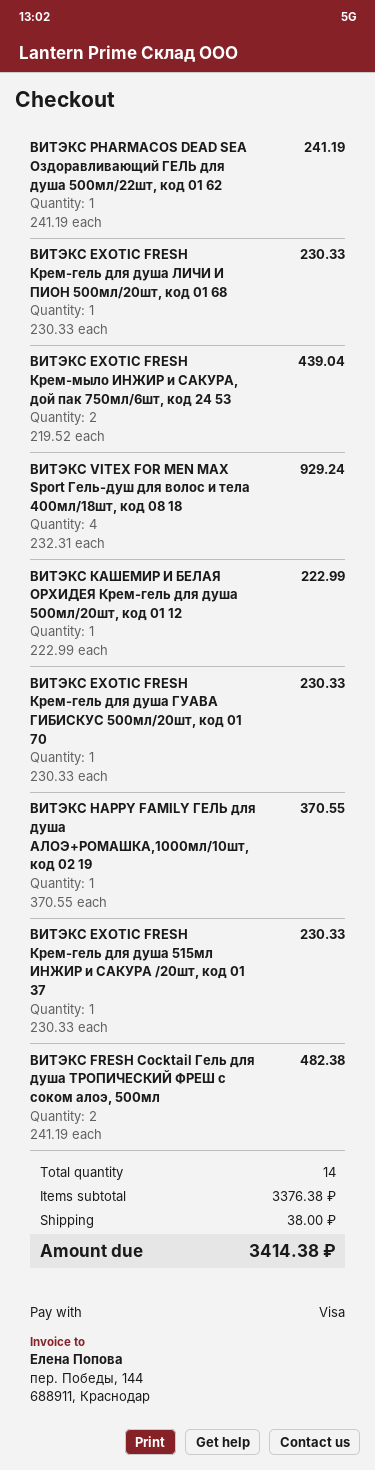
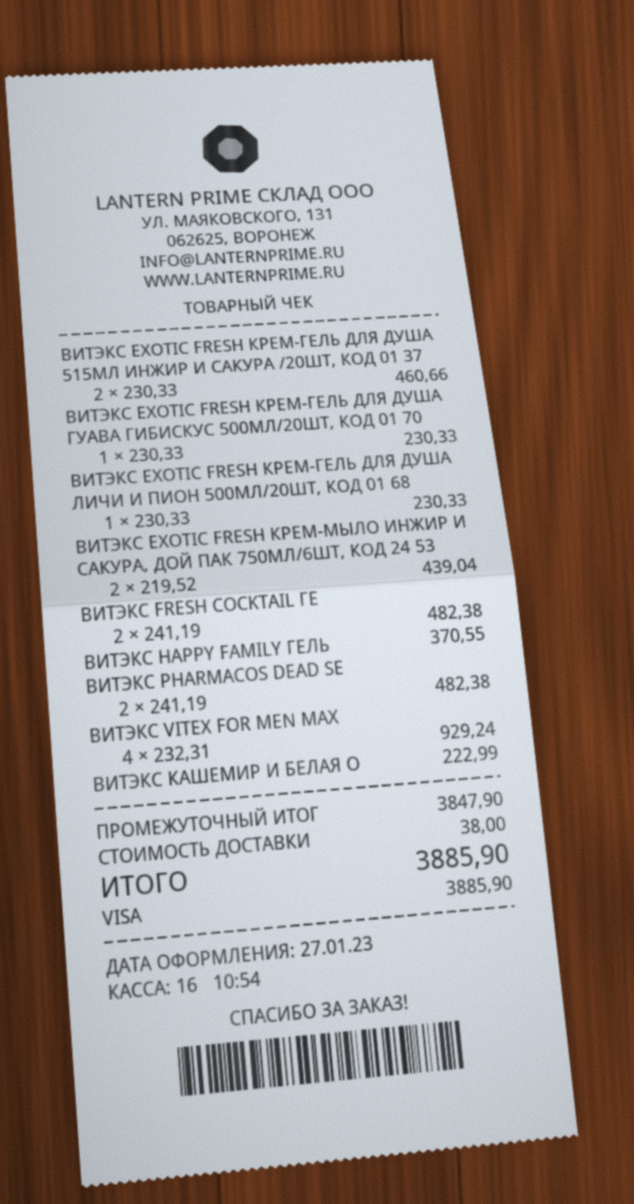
ВИТЭКС PHARMACOS DEAD SEA Оздоравливающий ГЕЛЬ для душа 500мл/22шт, код 01 62: 1 x 241.19 = 241.19 -> 2 x 241.19 = 482.38
ВИТЭКС EXOTIC FRESH Крем-гель для душа 515мл ИНЖИР и САКУРА /20шт, код 01 37: 1 x 230.33 = 230.33 -> 2 x 230.33 = 460.66
subtotal: 3376.38 -> 3847.90
total: 3414.38 -> 3885.90

